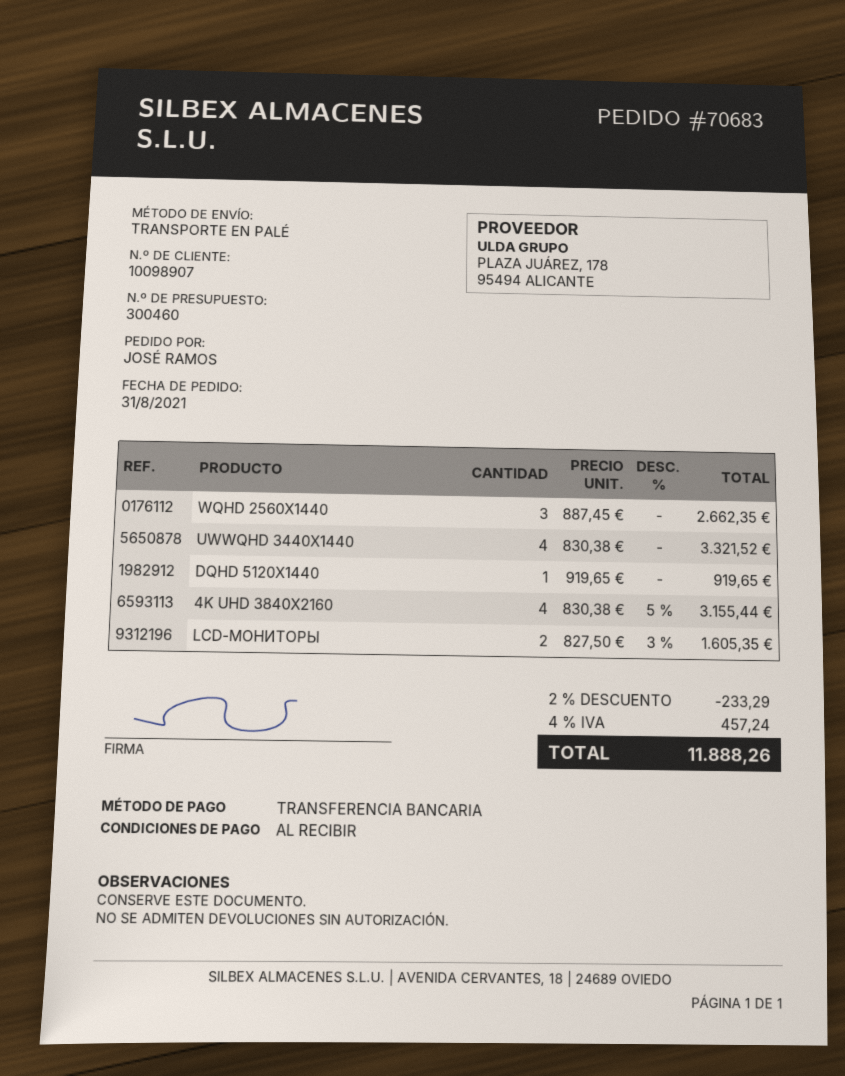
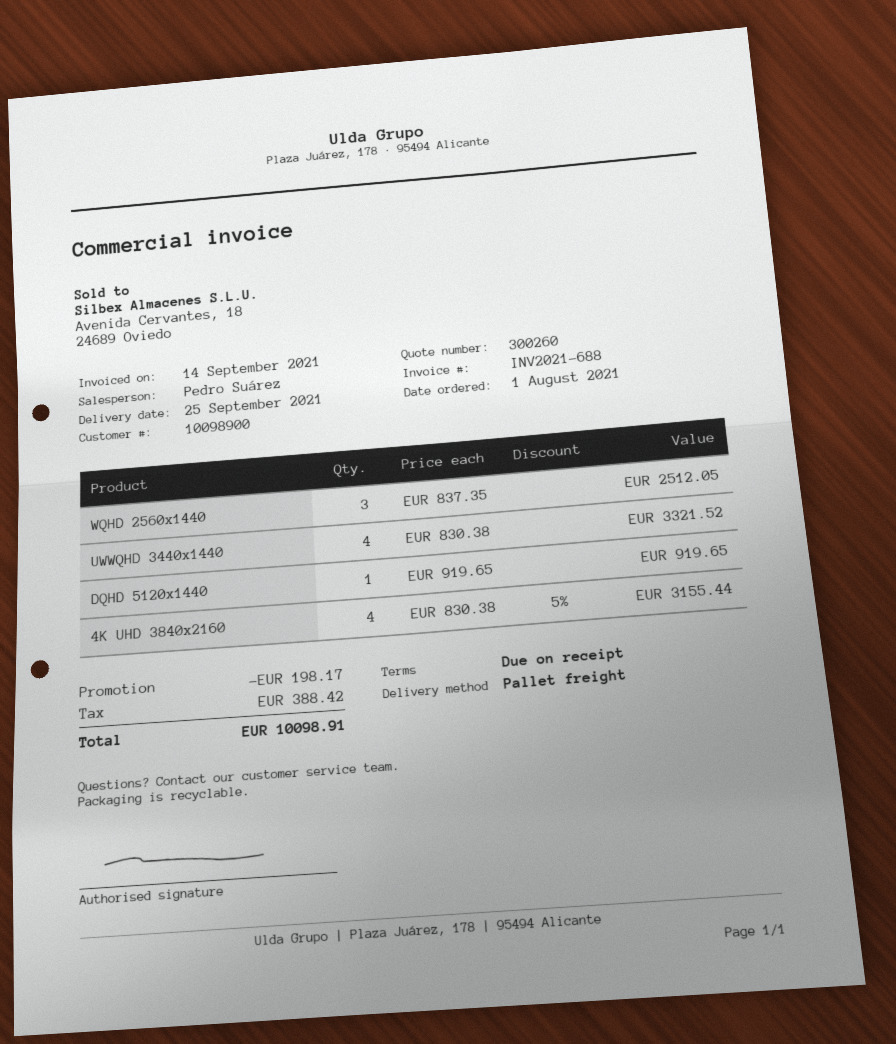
quote number: 300460 -> 300260
order date: 2021-08-31 -> 2021-08-01
customer number: 10098907 -> 10098900
WQHD 2560X1440: 3 x 887.45 = 2662.35 -> 3 x 837.35 = 2512.05
LCD-МОНИТОРЫ: 2 x 827.50 - 3% = 1605.35 -> none
discount: 233.29 -> 198.17
tax: 457.24 -> 388.42
total: 11888.26 -> 10098.91

